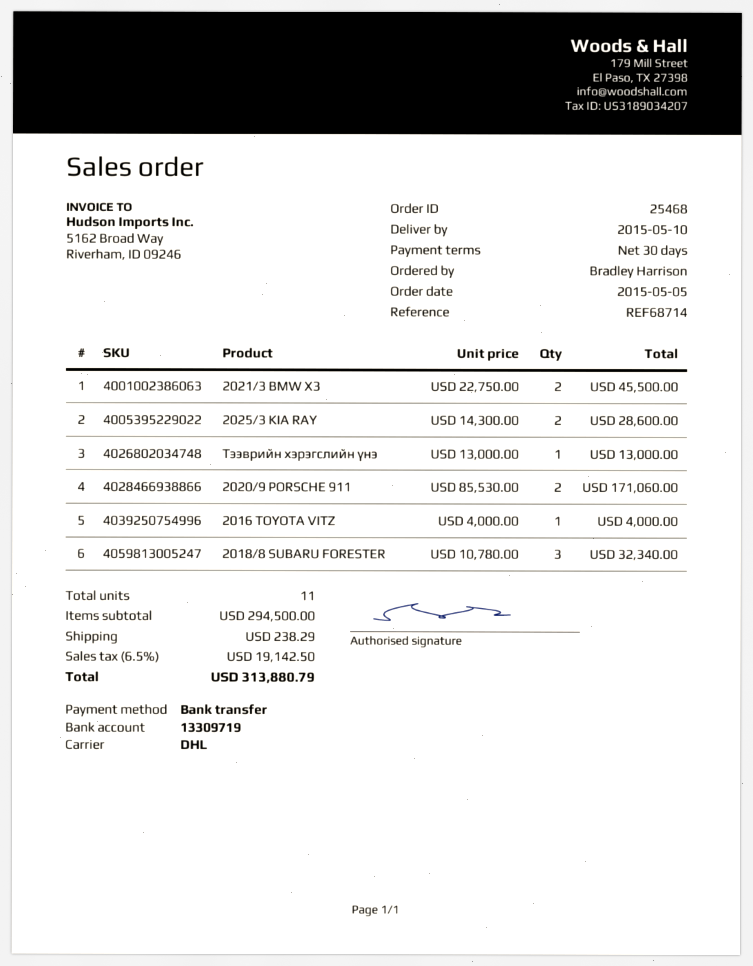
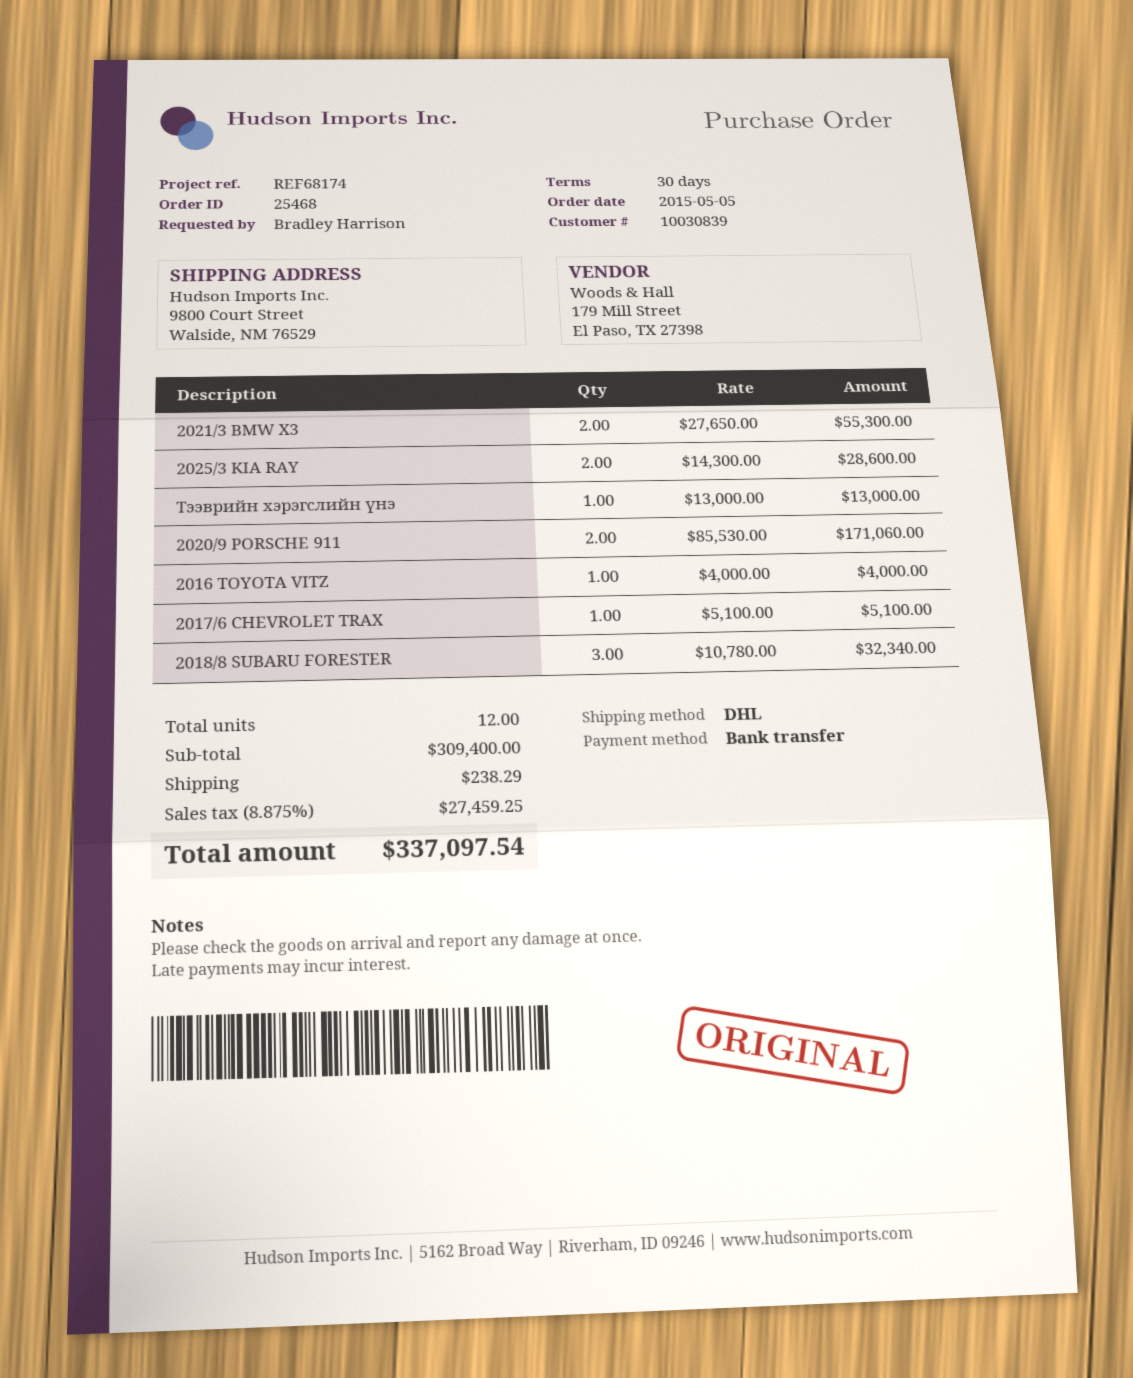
reference: REF68714 -> REF68174
2021/3 BMW X3: 2 x 22750.00 = 45500.00 -> 2 x 27650.00 = 55300.00
2017/6 CHEVROLET TRAX: none -> 1 x 5100.00 = 5100.00
total quantity: 11 -> 12
subtotal: 294500.00 -> 309400.00
tax: 6.5% = 19142.50 -> 8.875% = 27459.25
total: 313880.79 -> 337097.54

